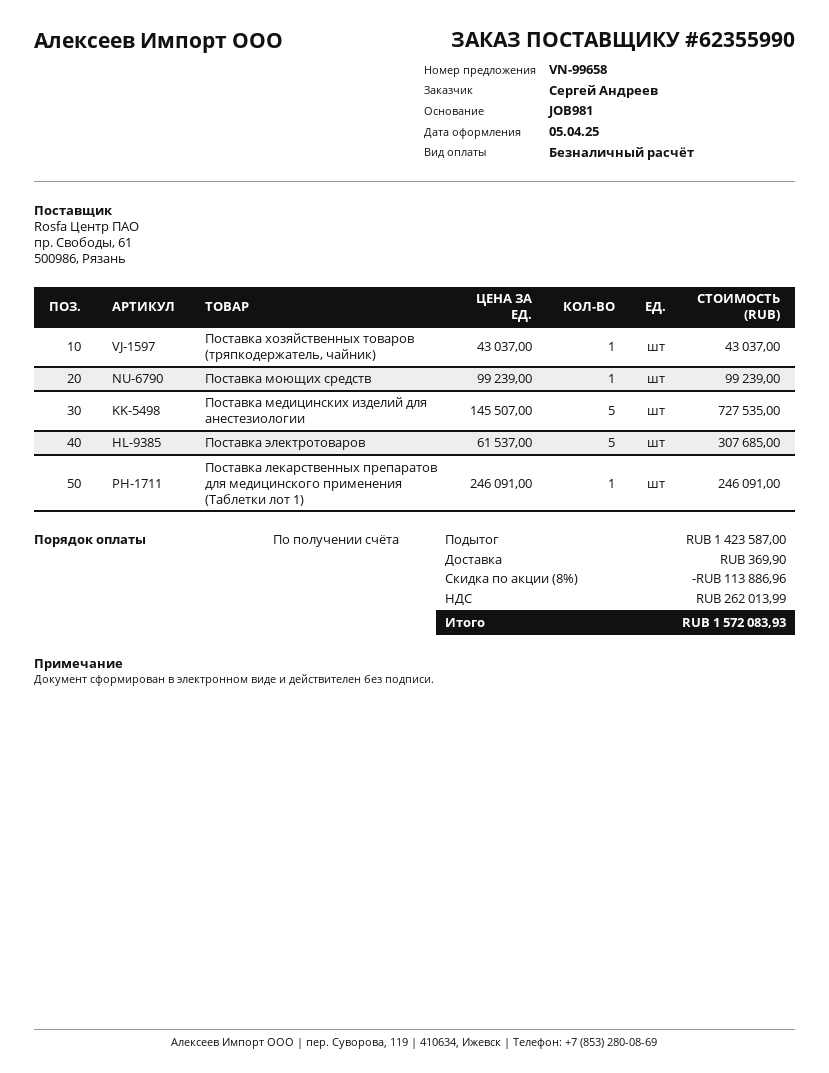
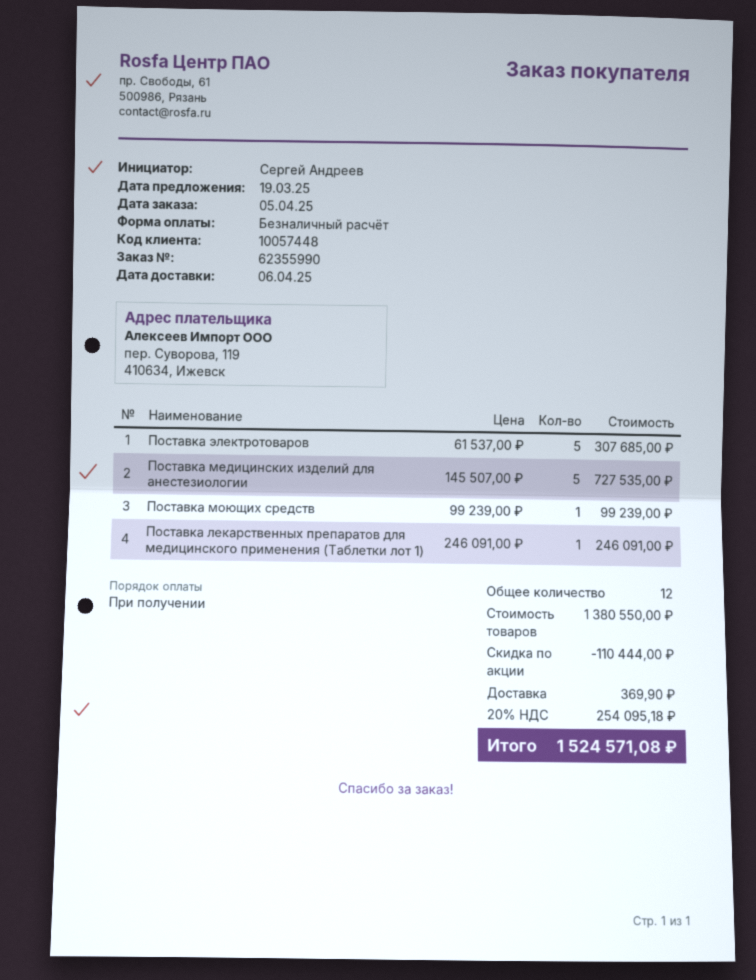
Поставка хозяйственных товаров (тряпкодержатель, чайник): 1 x 43037.00 = 43037.00 -> none
subtotal: 1423587.00 -> 1380550.00
discount: 113886.96 -> 110444.00
tax: 262013.99 -> 254095.18
total: 1572083.93 -> 1524571.08

